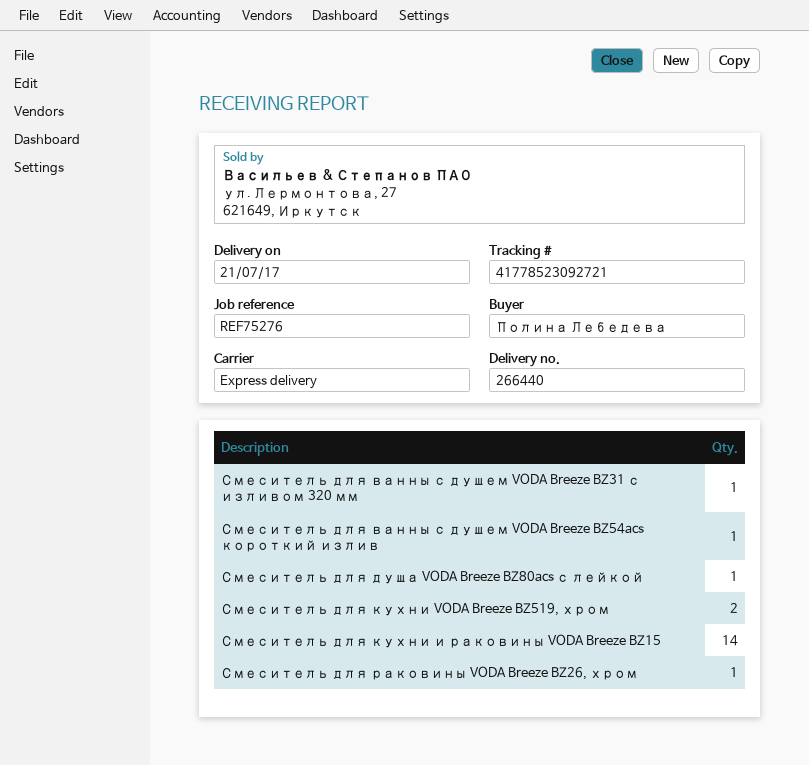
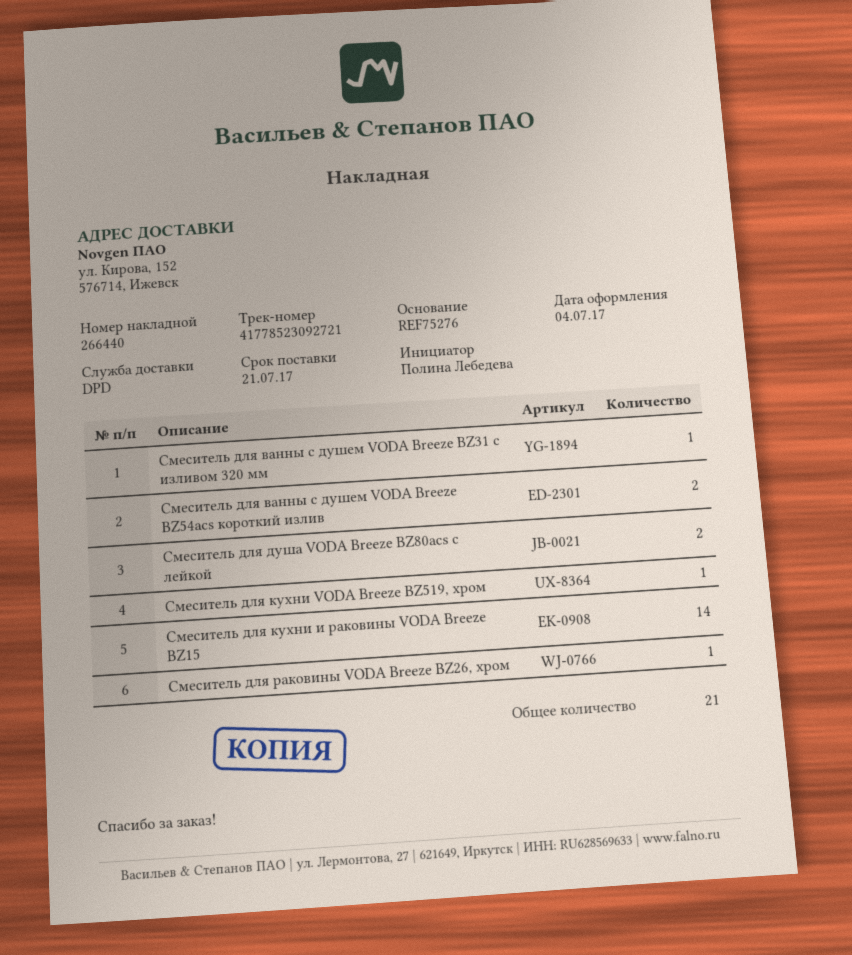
shipping method: express -> DPD
Смеситель для ванны с душем VODA Breeze BZ54acs короткий излив: 1 -> 2
Смеситель для душа VODA Breeze BZ80acs с лейкой: 1 -> 2
Смеситель для кухни VODA Breeze BZ519, хром: 2 -> 1

